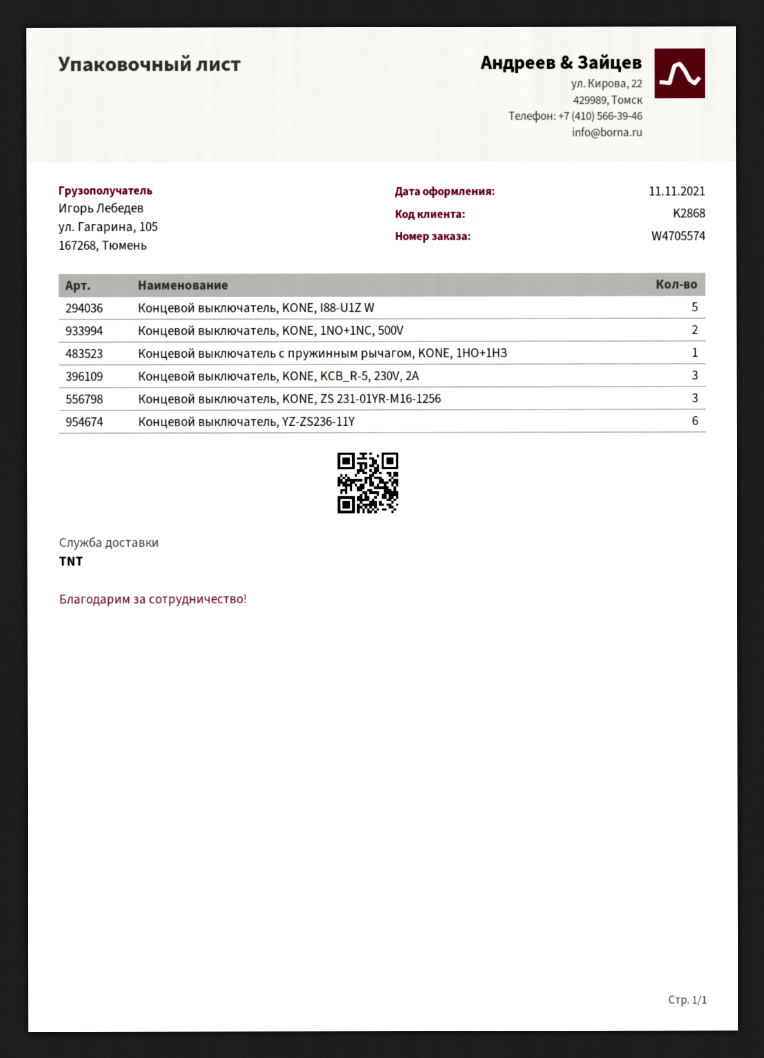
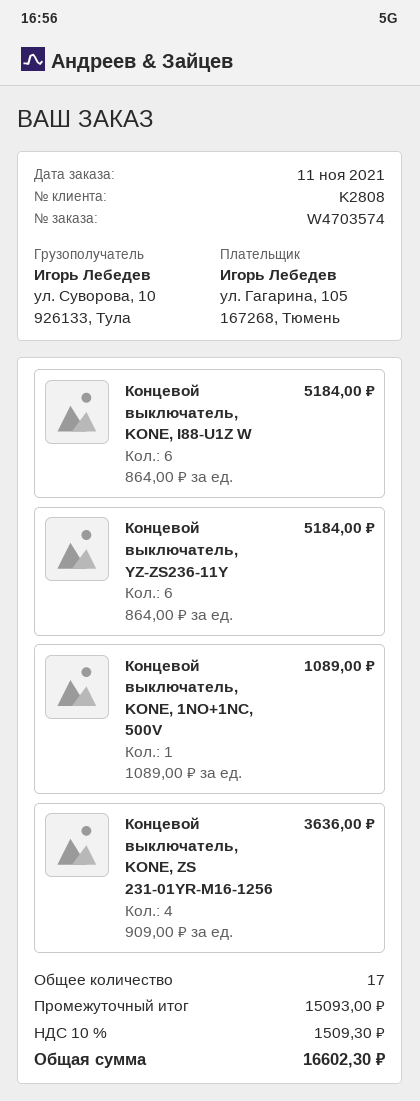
order number: W4705574 -> W4703574
customer number: K2868 -> K2808
ship to: ул. Гагарина, 105, 167268, Тюмень -> ул. Суворова, 10, 926133, Тула
Концевой выключатель, KONE, I88-U1Z W: 5 -> 6
Концевой выключатель, KONE, 1NO+1NC, 500V: 2 -> 1
Концевой выключатель с пружинным рычагом, KONE, 1НО+1НЗ: 1 -> none
Концевой выключатель, KONE, KCB_R-5, 230V, 2A: 3 -> none
Концевой выключатель, KONE, ZS 231-01YR-M16-1256: 3 -> 4

